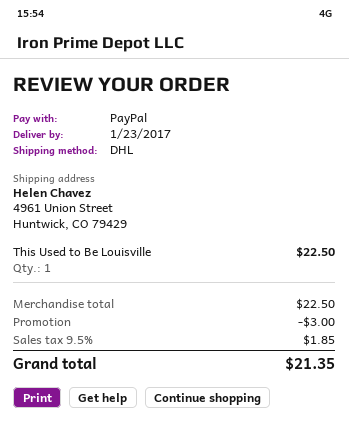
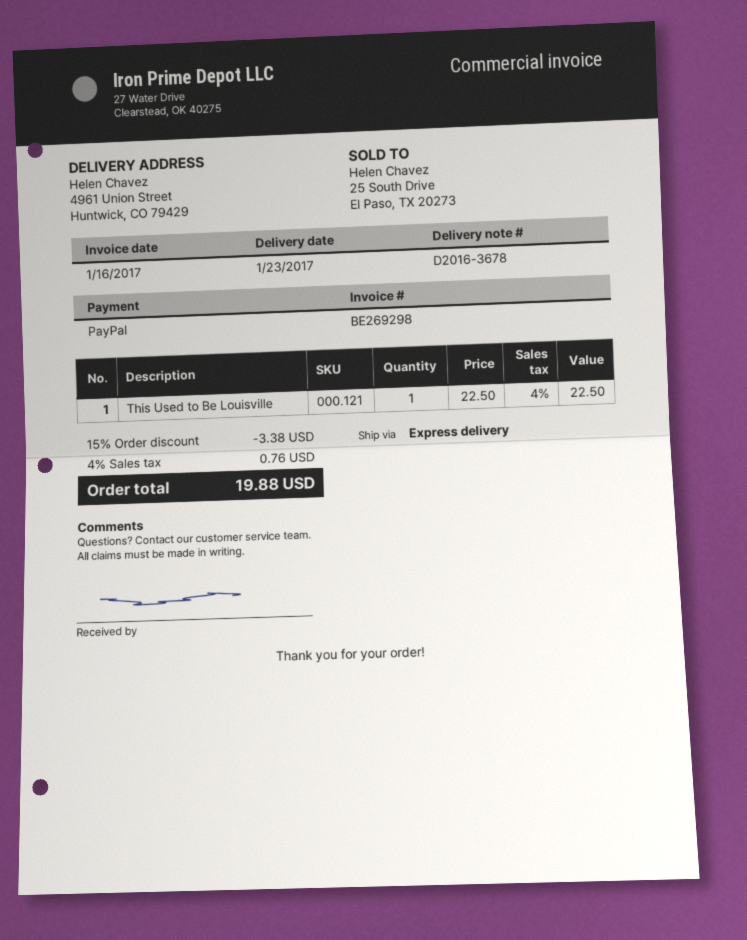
shipping method: DHL -> express
discount: 3.00 -> 3.38
tax: 9.5% = 1.85 -> 4% = 0.76
total: 21.35 -> 19.88

